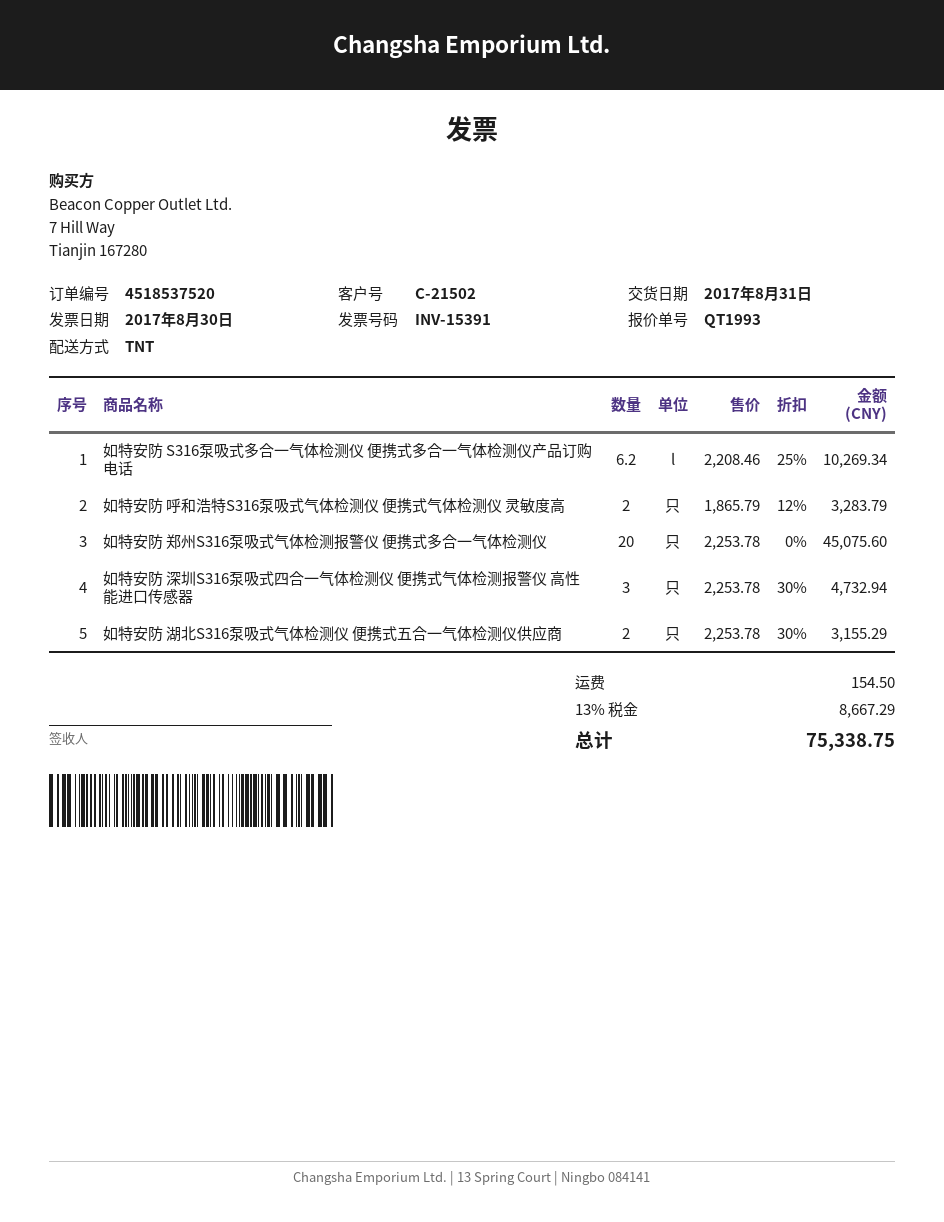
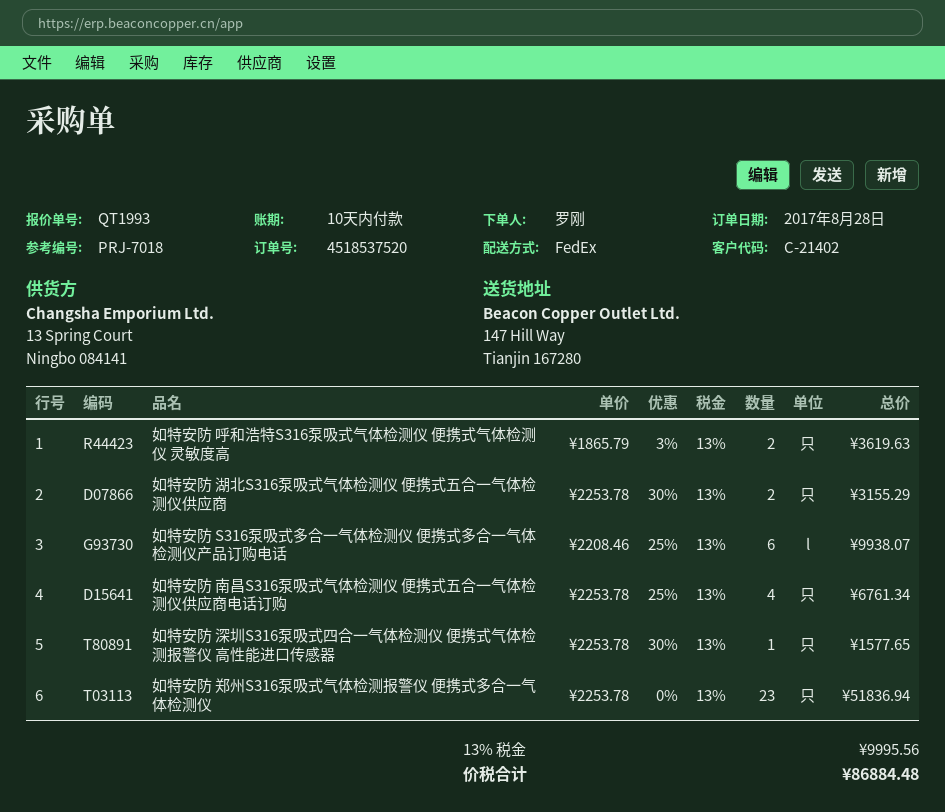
customer number: C-21502 -> C-21402
shipping method: TNT -> FedEx
如特安防 S316泵吸式多合一气体检测仪 便携式多合一气体检测仪产品订购电话: 6.2 x 2208.46 - 25% = 10269.34 -> 6 x 2208.46 - 25% = 9938.07
如特安防 呼和浩特S316泵吸式气体检测仪 便携式气体检测仪 灵敏度高: 2 x 1865.79 - 12% = 3283.79 -> 2 x 1865.79 - 3% = 3619.63
如特安防 郑州S316泵吸式气体检测报警仪 便携式多合一气体检测仪: 20 x 2253.78 = 45075.60 -> 23 x 2253.78 = 51836.94
如特安防 深圳S316泵吸式四合一气体检测仪 便携式气体检测报警仪 高性能进口传感器: 3 x 2253.78 - 30% = 4732.94 -> 1 x 2253.78 - 30% = 1577.65
如特安防 南昌S316泵吸式气体检测仪 便携式五合一气体检测仪供应商电话订购: none -> 4 x 2253.78 - 25% = 6761.34
shipping: 154.50 -> none
tax: 13% = 8667.29 -> 13% = 9995.56
total: 75338.75 -> 86884.48

